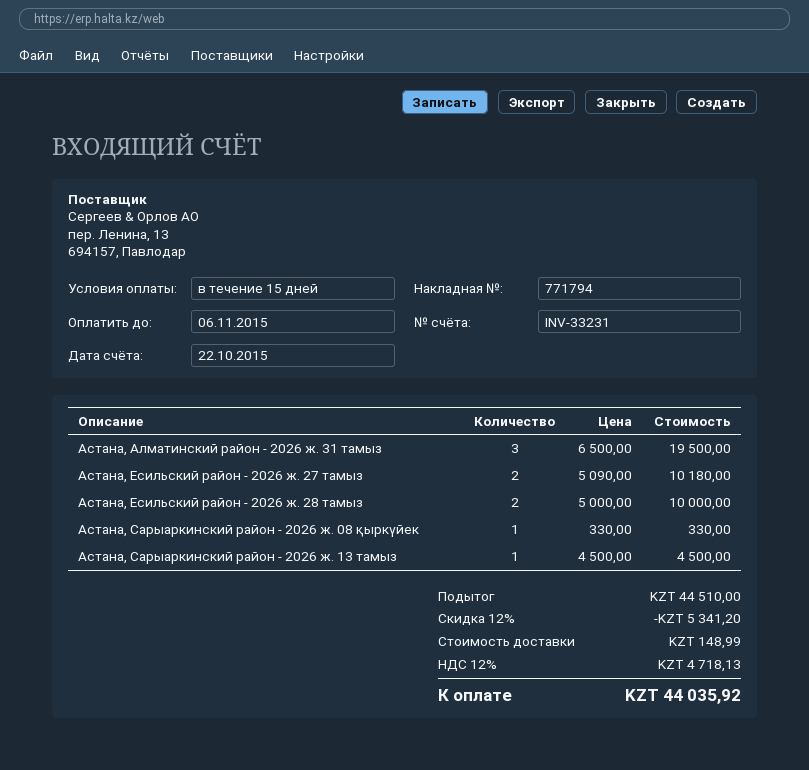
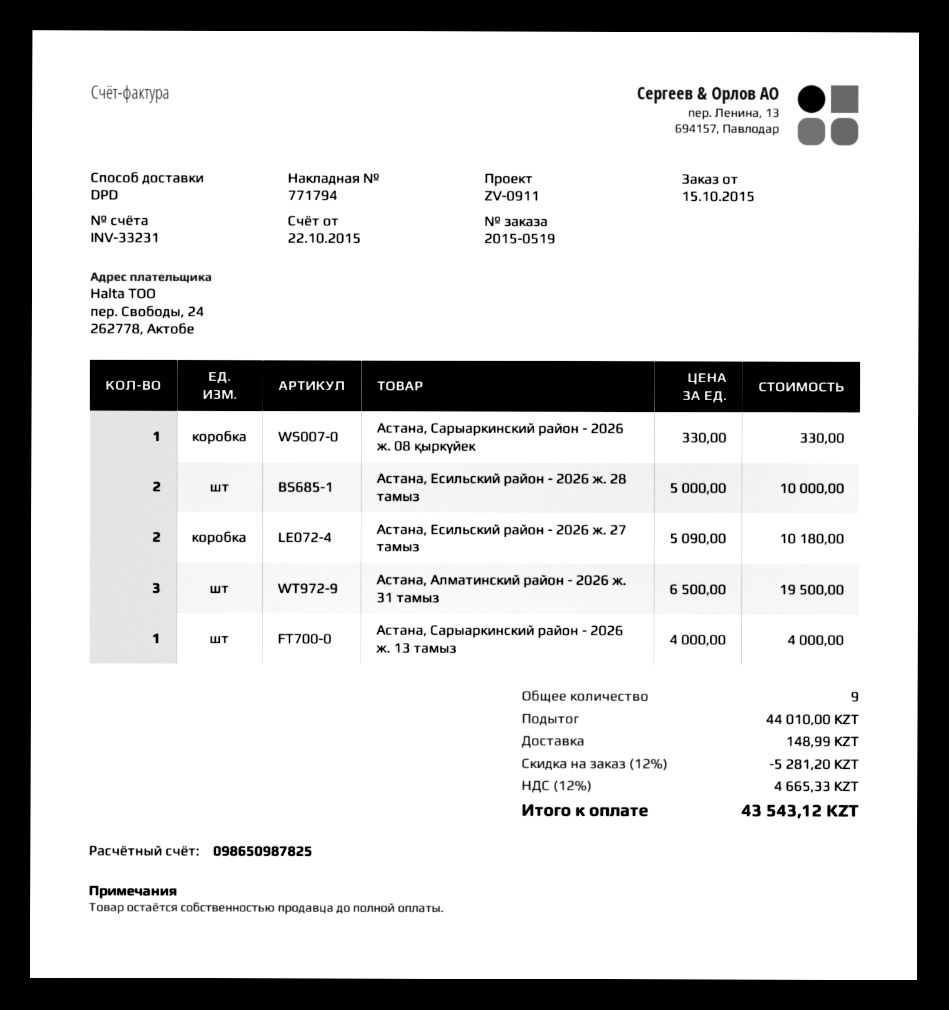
Астана, Сарыаркинский район - 2026 ж. 13 тамыз: 1 x 4500.00 = 4500.00 -> 1 x 4000.00 = 4000.00
subtotal: 44510.00 -> 44010.00
discount: 12% = 5341.20 -> 12% = 5281.20
tax: 12% = 4718.13 -> 12% = 4665.33
total: 44035.92 -> 43543.12

